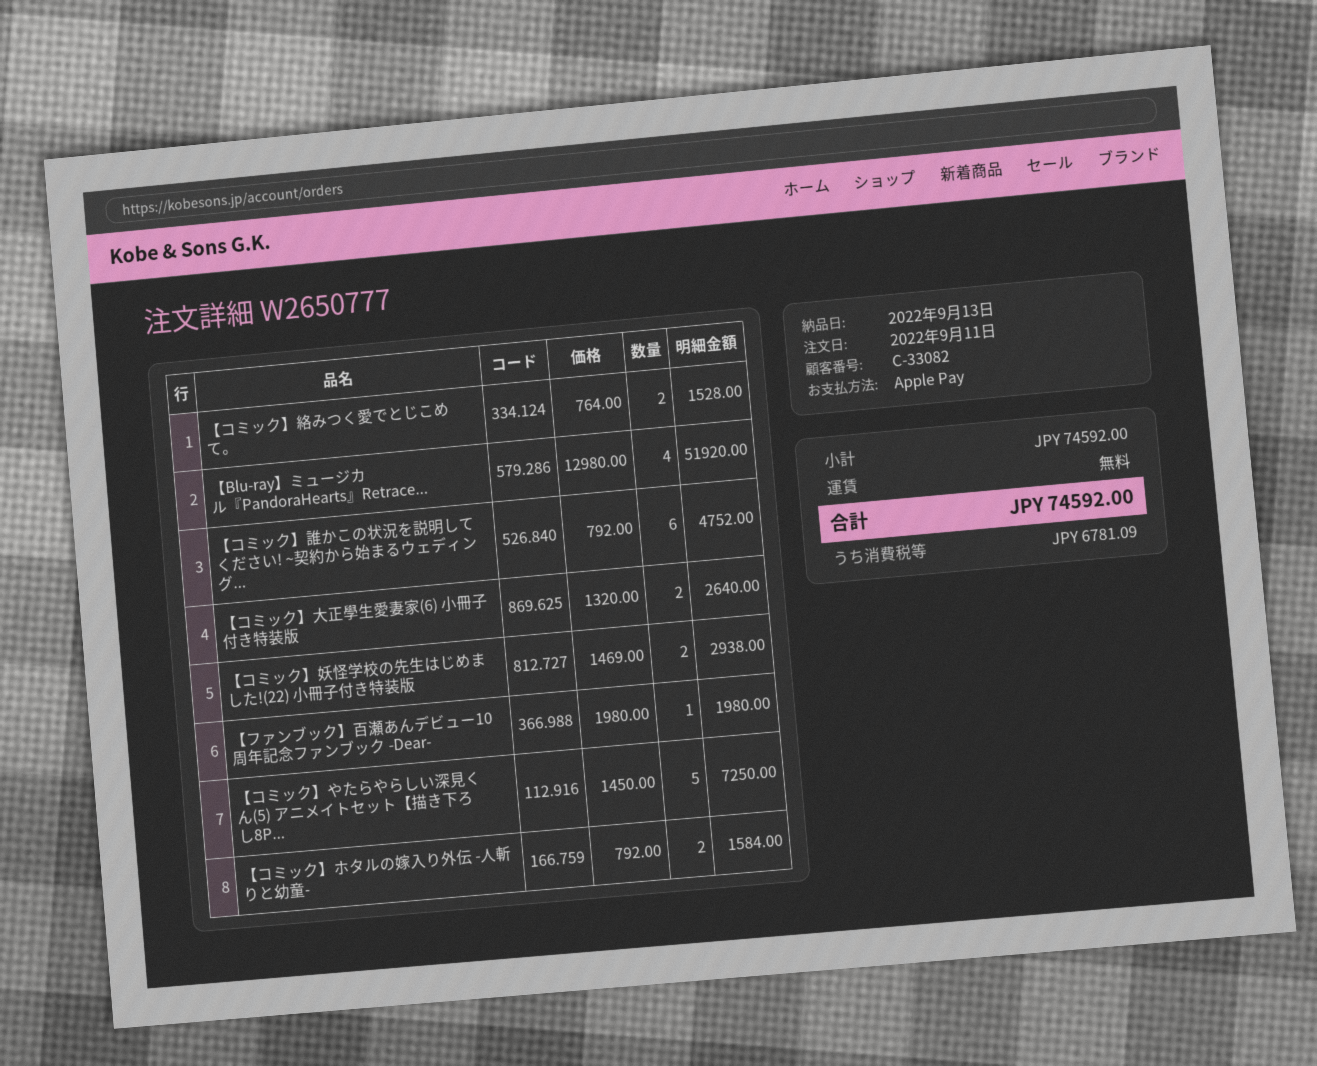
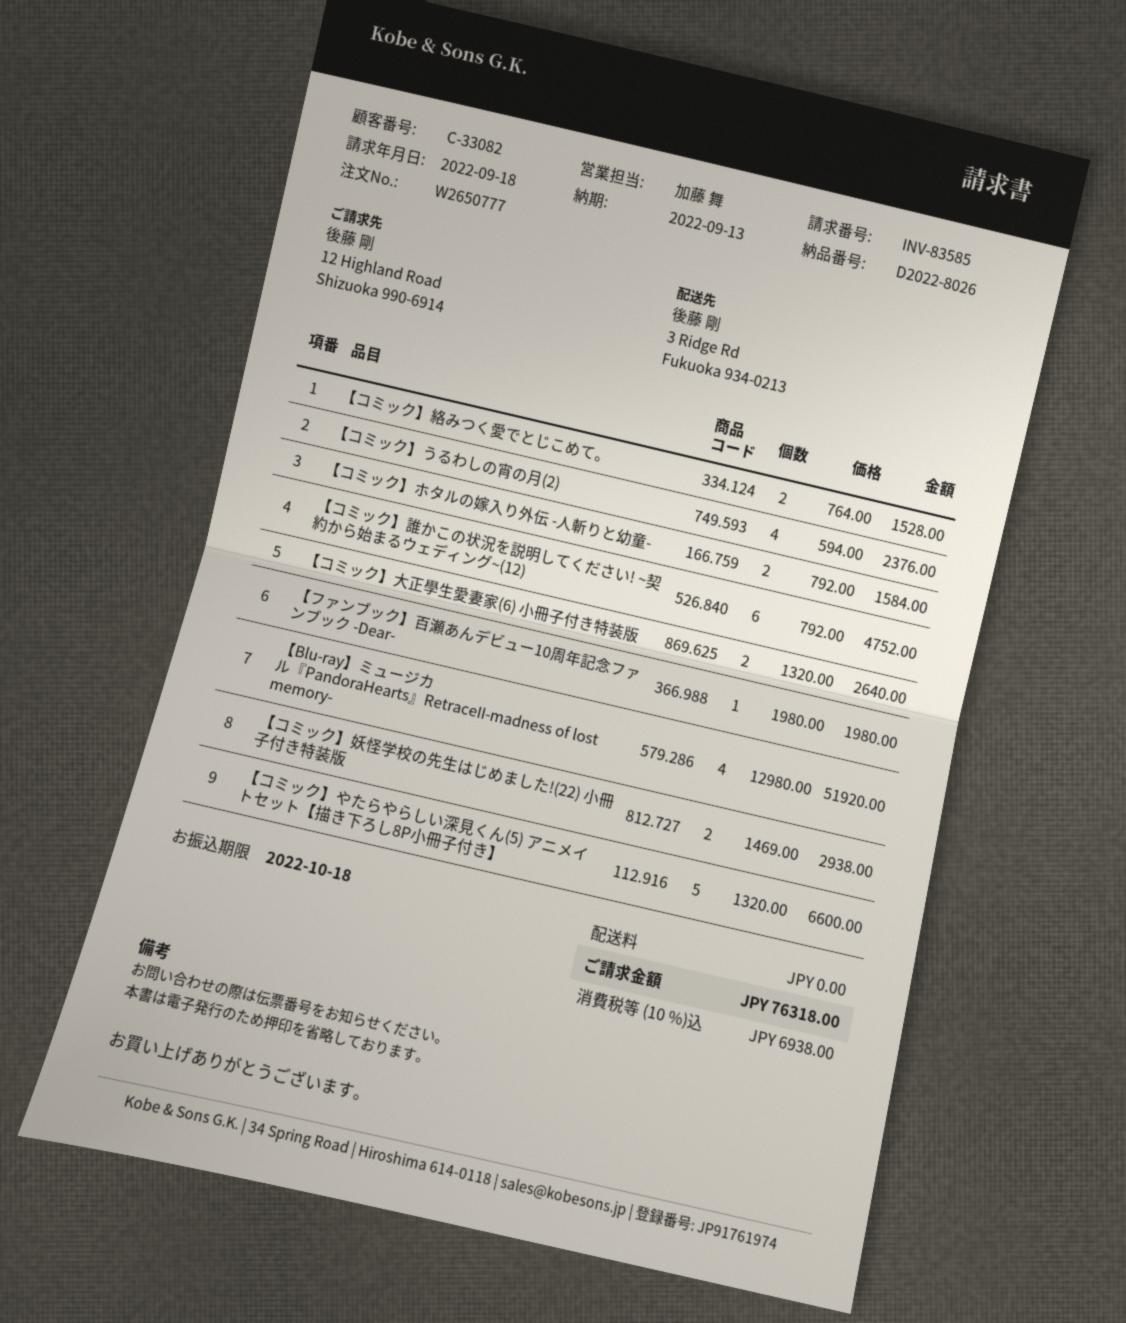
【コミック】やたらやらしい深見くん(5) アニメイトセット【描き下ろし8P...: 5 x 1450.00 = 7250.00 -> 5 x 1320.00 = 6600.00
【コミック】うるわしの宵の月(2): none -> 4 x 594.00 = 2376.00
tax: 6781.09 -> 6938.00
total: 74592.00 -> 76318.00

